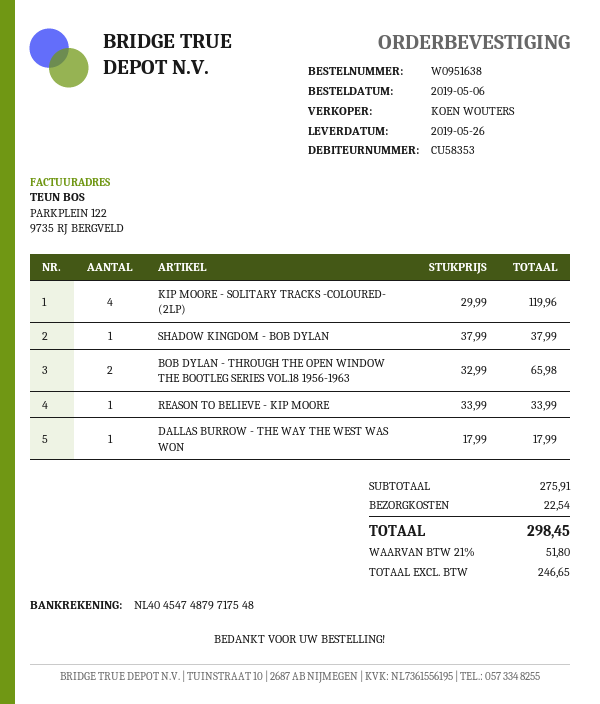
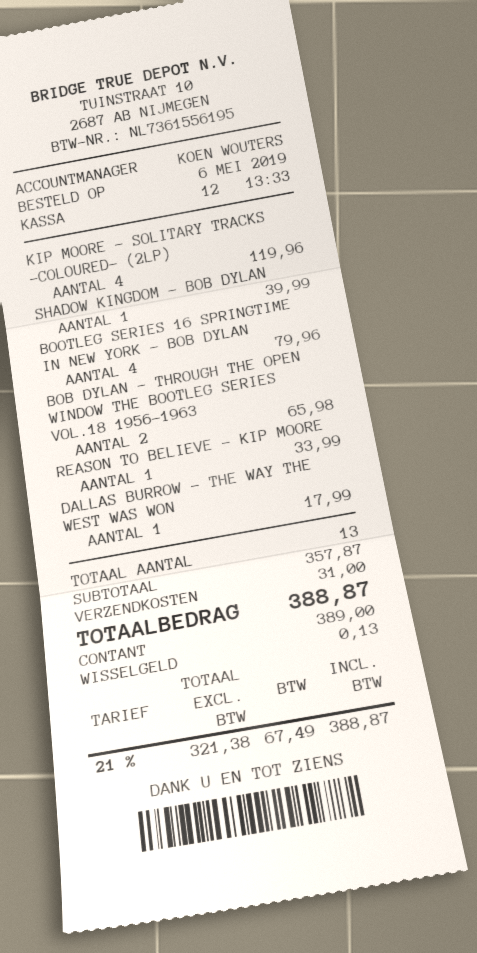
SHADOW KINGDOM - BOB DYLAN: 1 for 37.99 -> 1 for 39.99
BOOTLEG SERIES 16 SPRINGTIME IN NEW YORK - BOB DYLAN: none -> 4 for 79.96
subtotal: 275.91 -> 357.87
shipping: 22.54 -> 31.00
net: 246.65 -> 321.38
tax: 21% = 51.80 -> 21% = 67.49
total: 298.45 -> 388.87

